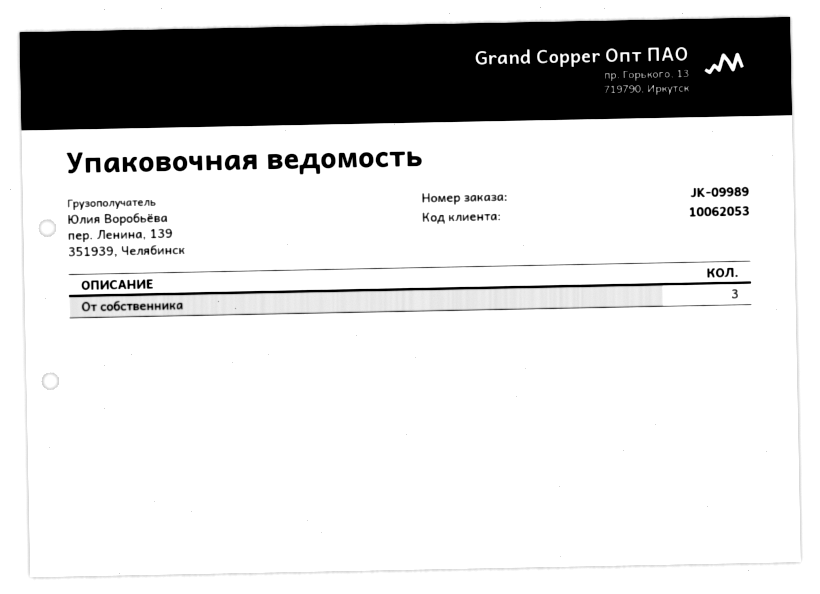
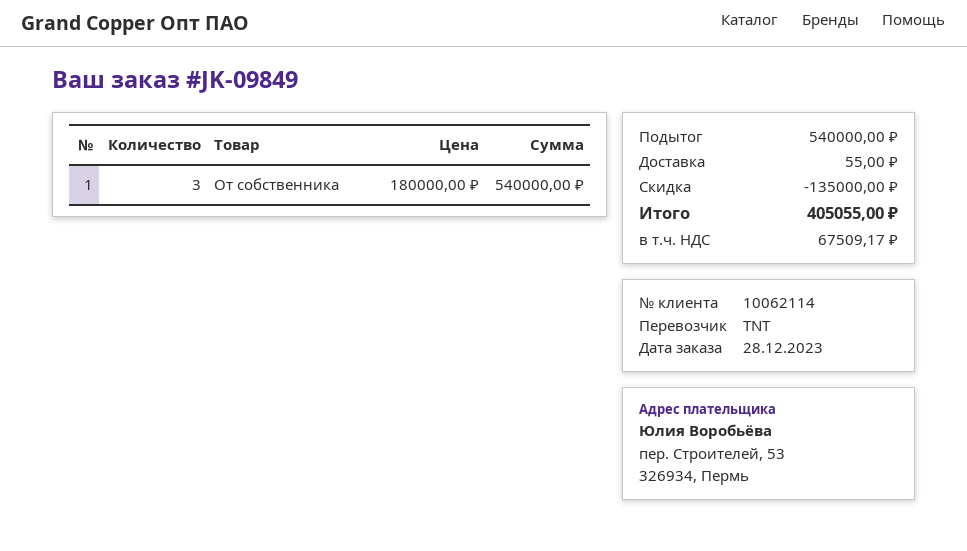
order number: JK-09989 -> JK-09849
customer number: 10062053 -> 10062114

